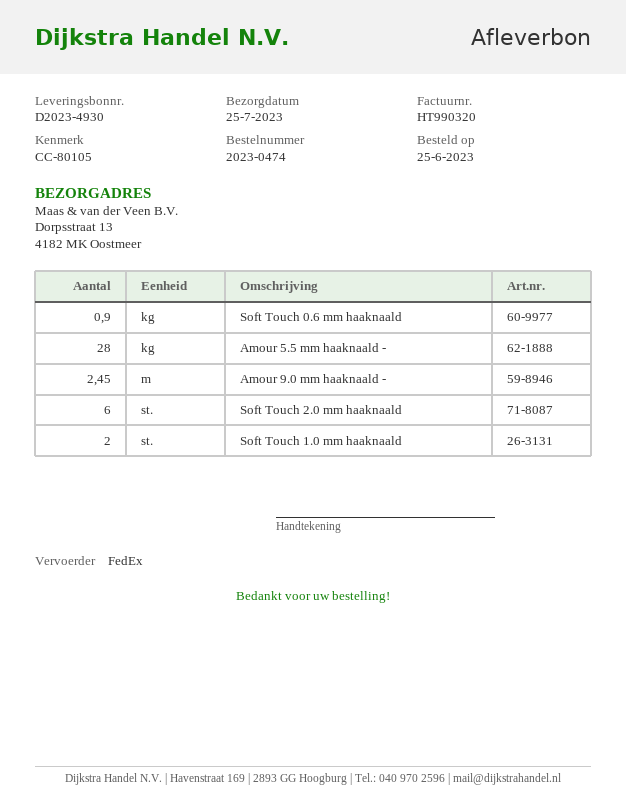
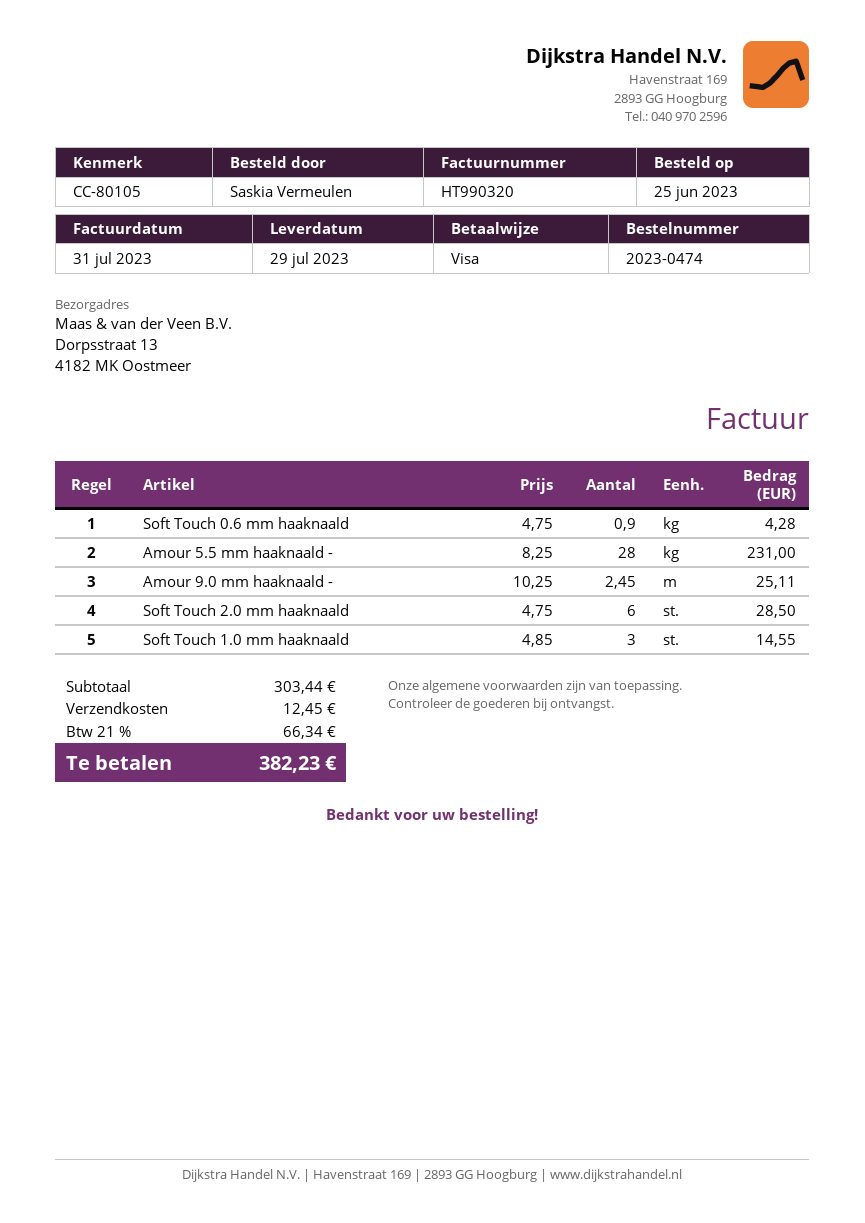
delivery date: 2023-07-25 -> 2023-07-29
Soft Touch 1.0 mm haaknaald: 2 -> 3

